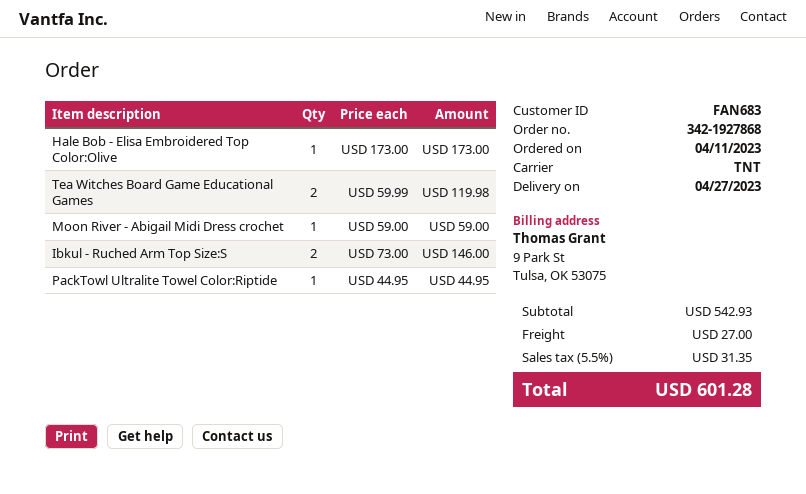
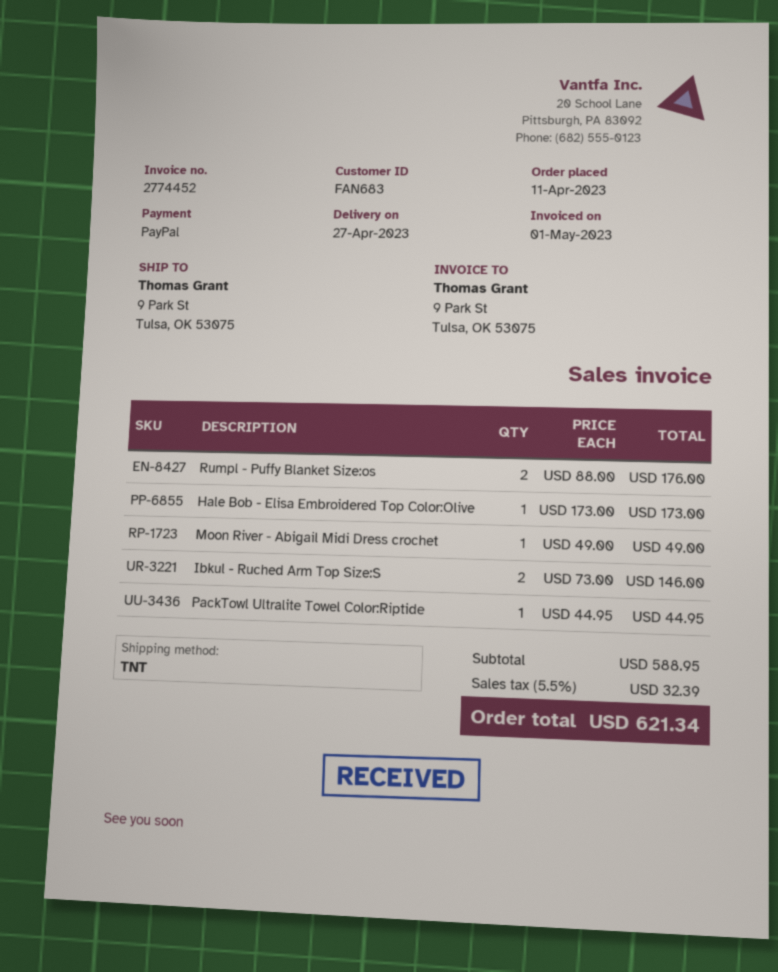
Tea Witches Board Game Educational Games: 2 x 59.99 = 119.98 -> none
Moon River - Abigail Midi Dress crochet: 1 x 59.00 = 59.00 -> 1 x 49.00 = 49.00
Rumpl - Puffy Blanket Size:os: none -> 2 x 88.00 = 176.00
subtotal: 542.93 -> 588.95
shipping: 27.00 -> none
tax: 5.5% = 31.35 -> 5.5% = 32.39
total: 601.28 -> 621.34

